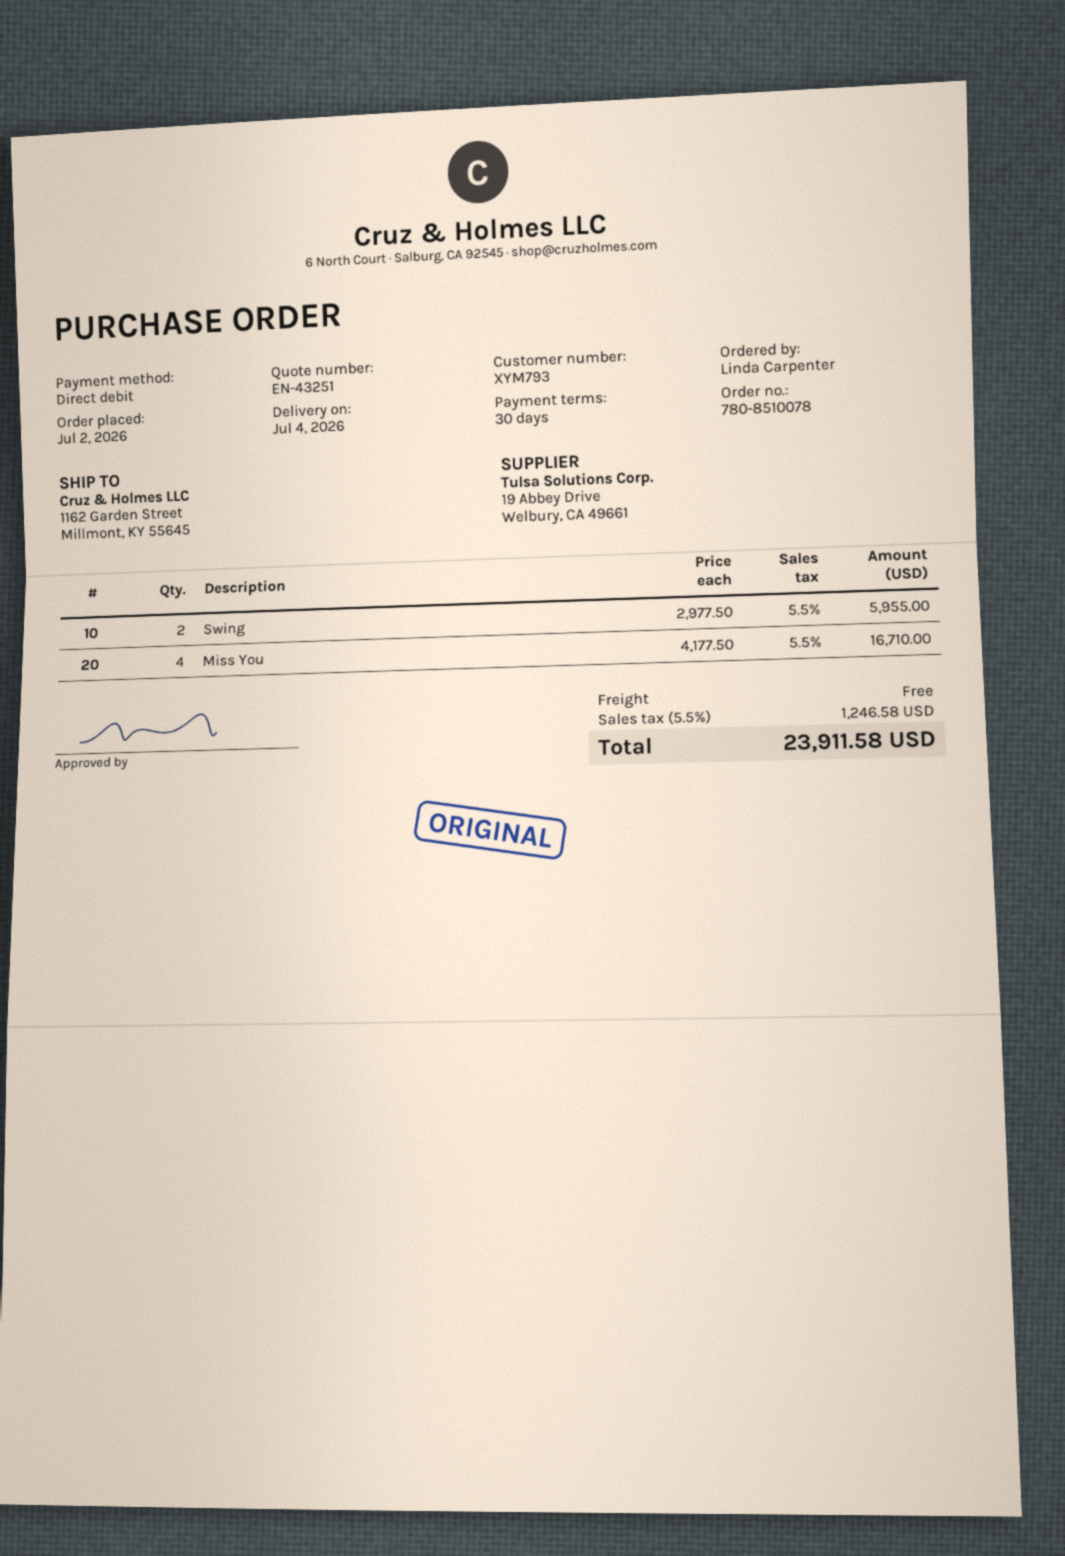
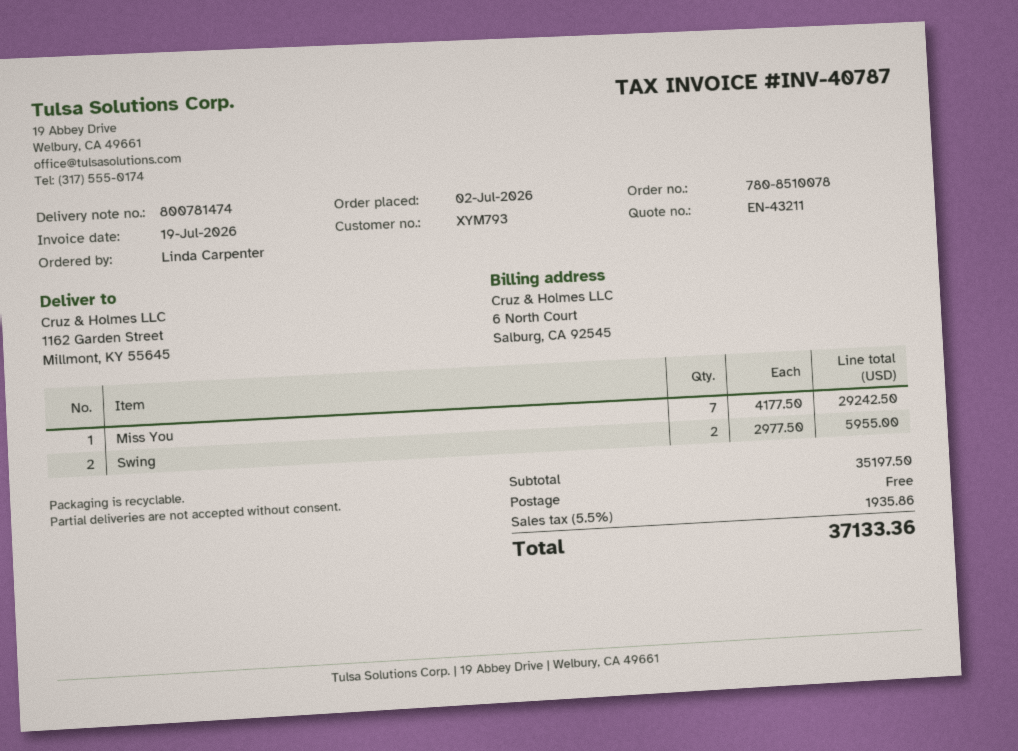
quote number: EN-43251 -> EN-43211
Miss You: 4 x 4177.50 = 16710.00 -> 7 x 4177.50 = 29242.50
tax: 5.5% = 1246.58 -> 5.5% = 1935.86
total: 23911.58 -> 37133.36

